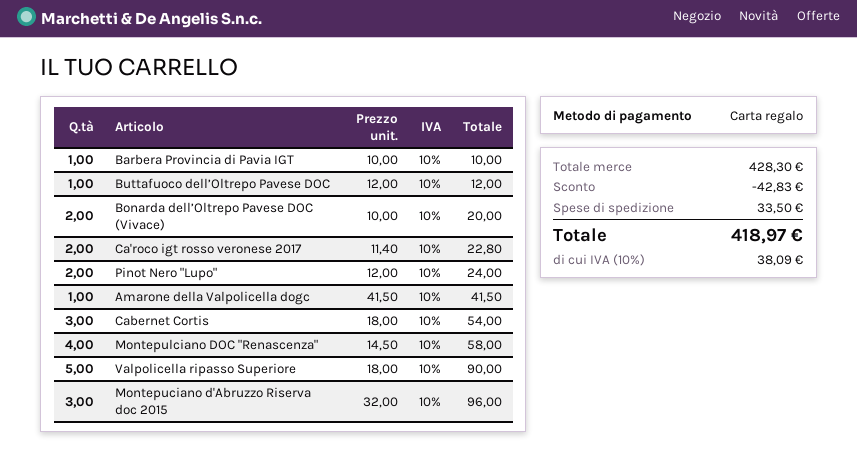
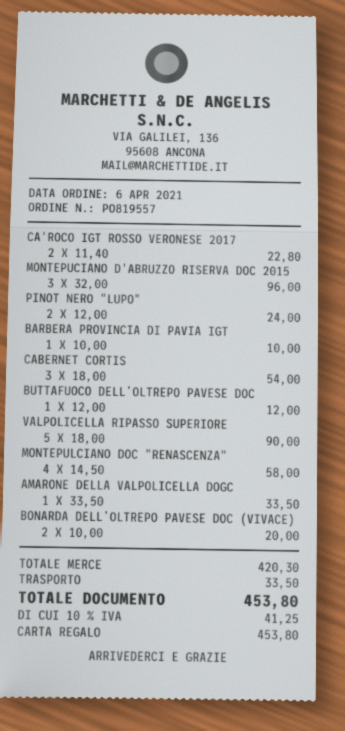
Amarone della Valpolicella dogc: 1 x 41.50 = 41.50 -> 1 x 33.50 = 33.50
subtotal: 428.30 -> 420.30
discount: 42.83 -> none
tax: 10% = 38.09 -> 10% = 41.25
total: 418.97 -> 453.80

